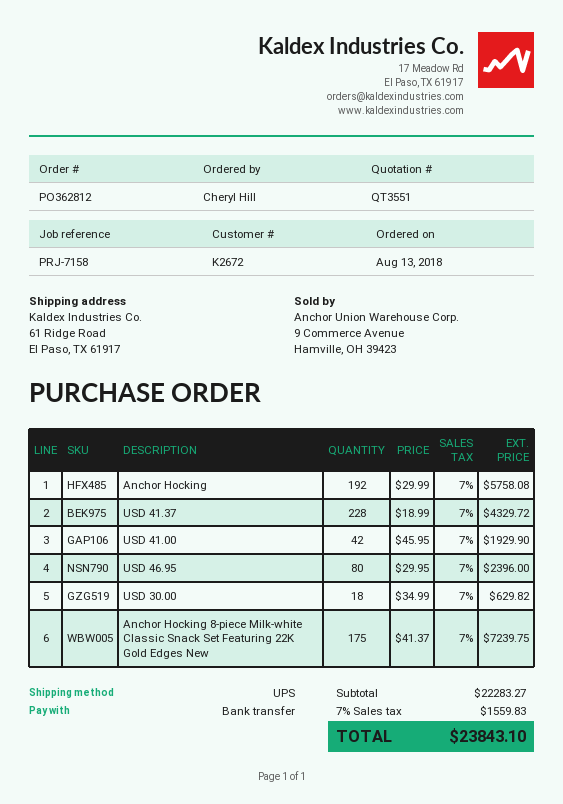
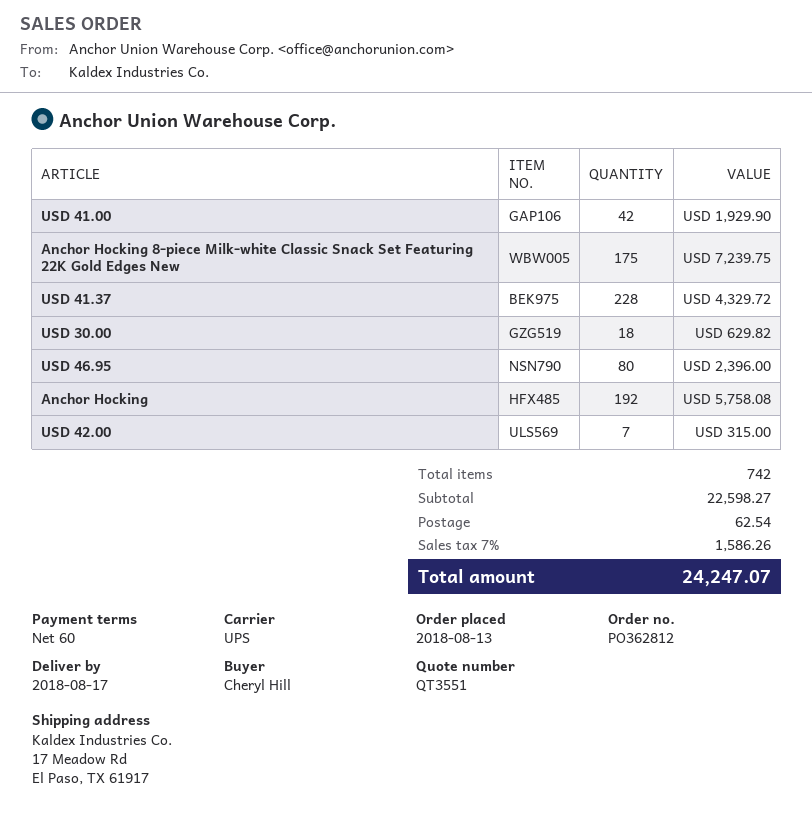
ship to: 61 Ridge Road, El Paso, TX 61917 -> 17 Meadow Rd, El Paso, TX 61917
USD 42.00: none -> 7 for 315.00
subtotal: 22283.27 -> 22598.27
shipping: none -> 62.54
tax: 7% = 1559.83 -> 7% = 1586.26
total: 23843.10 -> 24247.07

